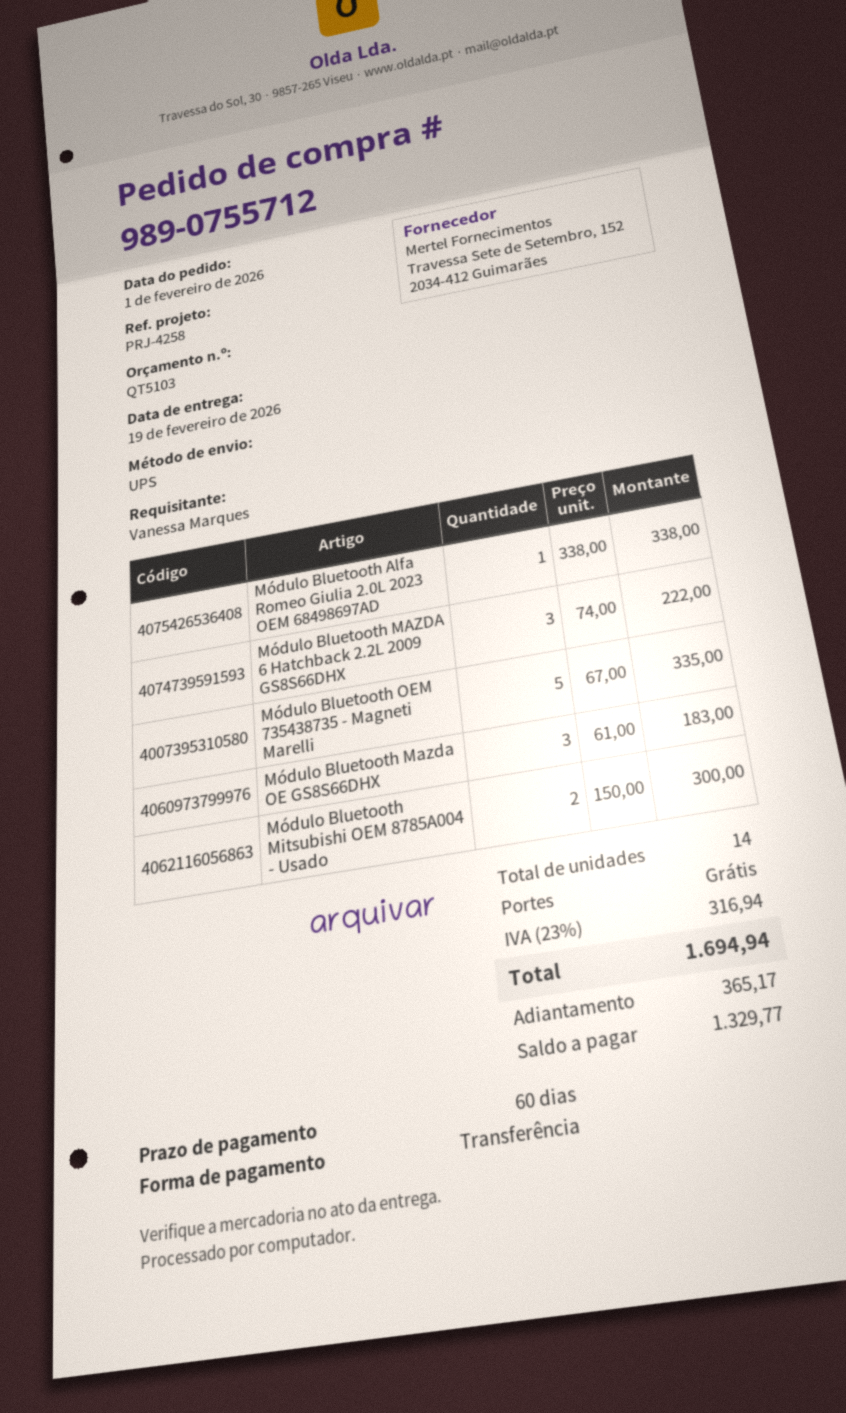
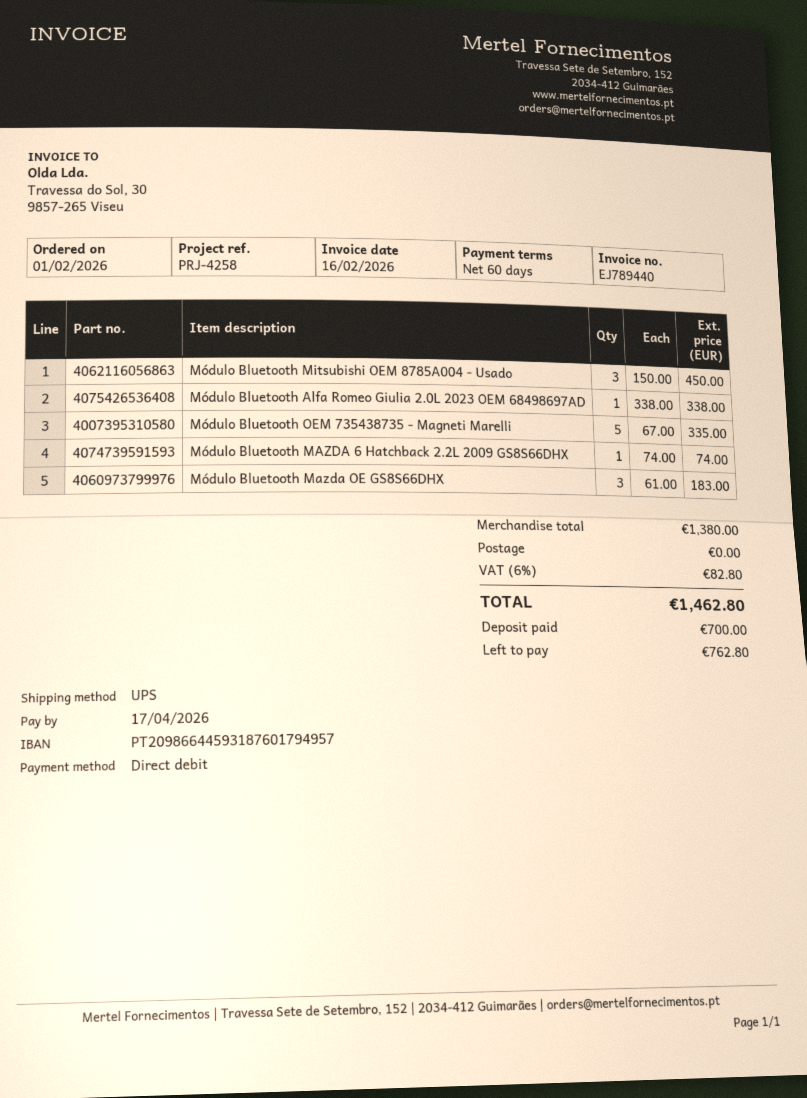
payment method: bank transfer -> direct debit
Módulo Bluetooth MAZDA 6 Hatchback 2.2L 2009 GS8S66DHX: 3 x 74.00 = 222.00 -> 1 x 74.00 = 74.00
Módulo Bluetooth Mitsubishi OEM 8785A004 - Usado: 2 x 150.00 = 300.00 -> 3 x 150.00 = 450.00
tax: 23% = 316.94 -> 6% = 82.80
total: 1694.94 -> 1462.80
deposit: 365.17 -> 700.00
balance: 1329.77 -> 762.80

